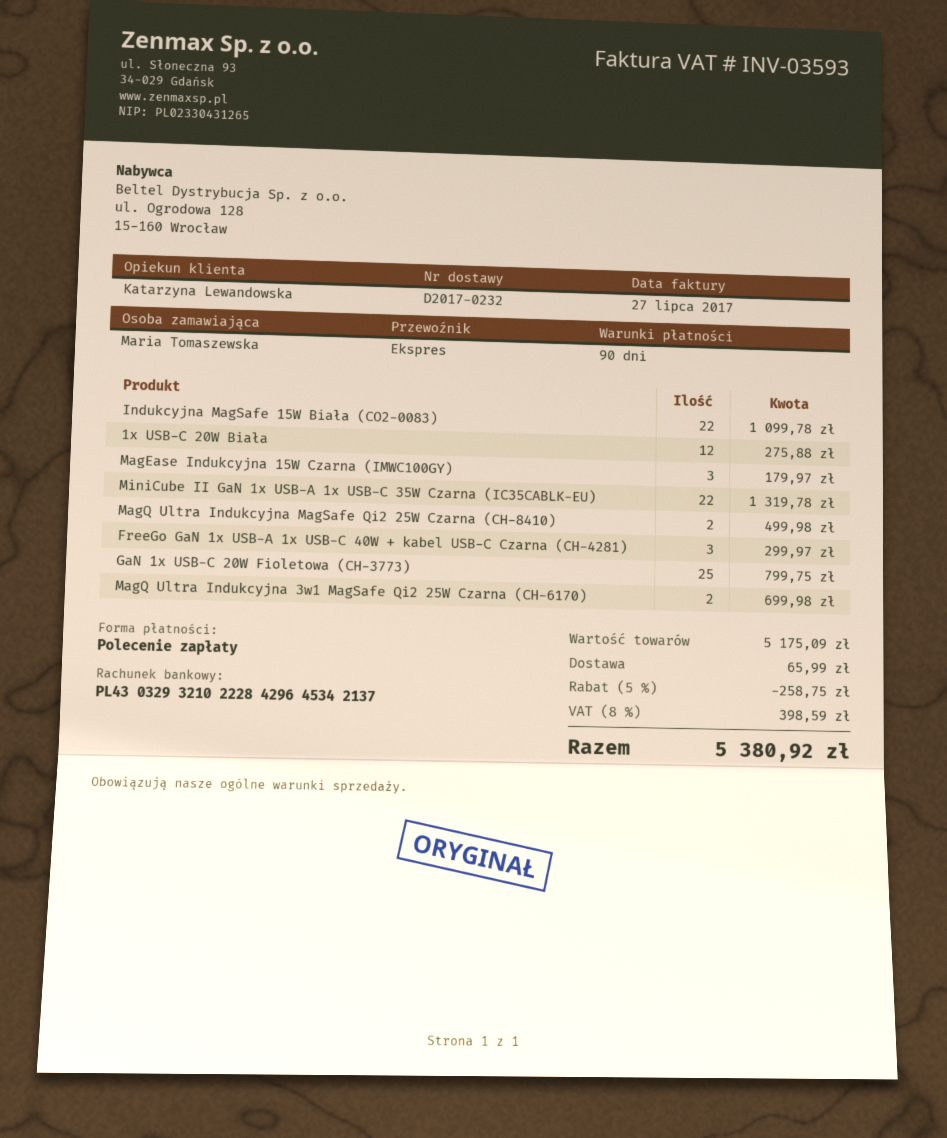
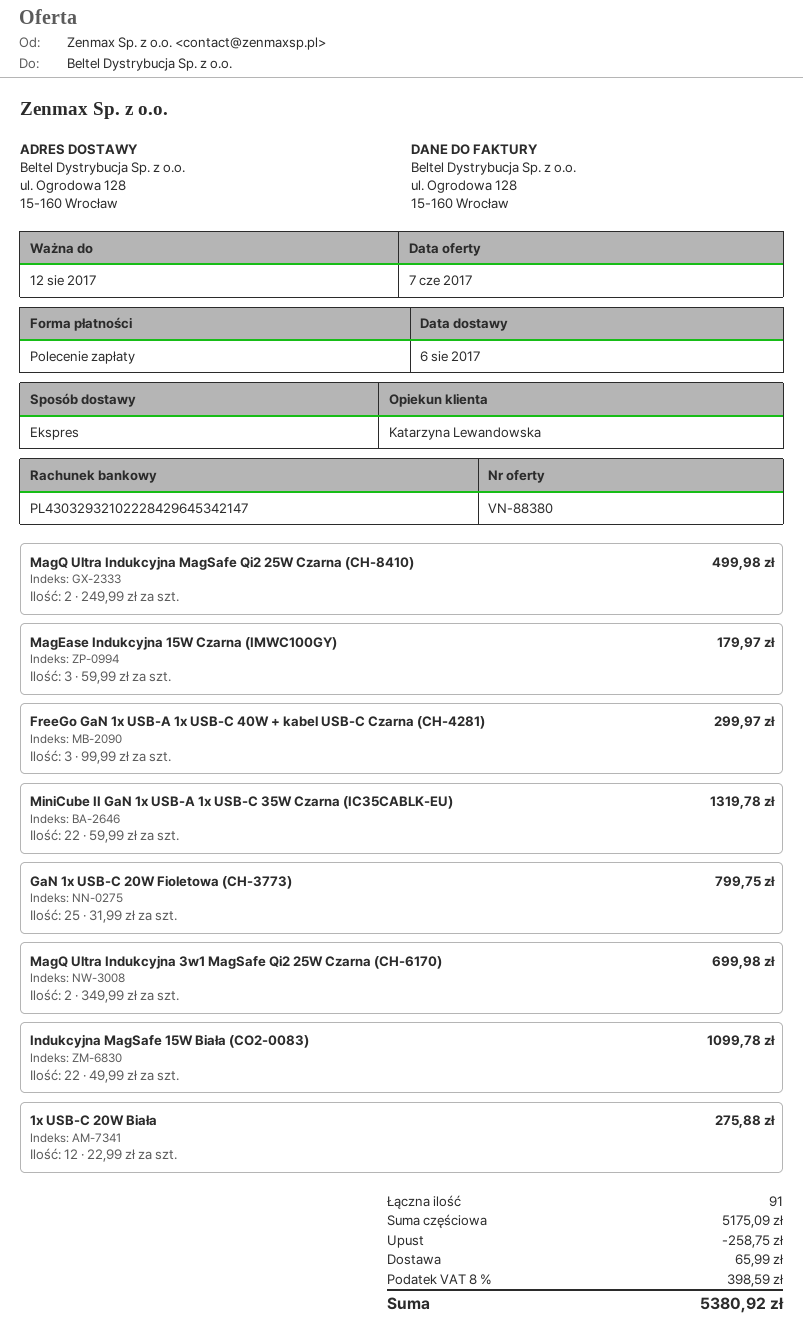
bank account: PL43032932102228429645342137 -> PL43032932102228429645342147

